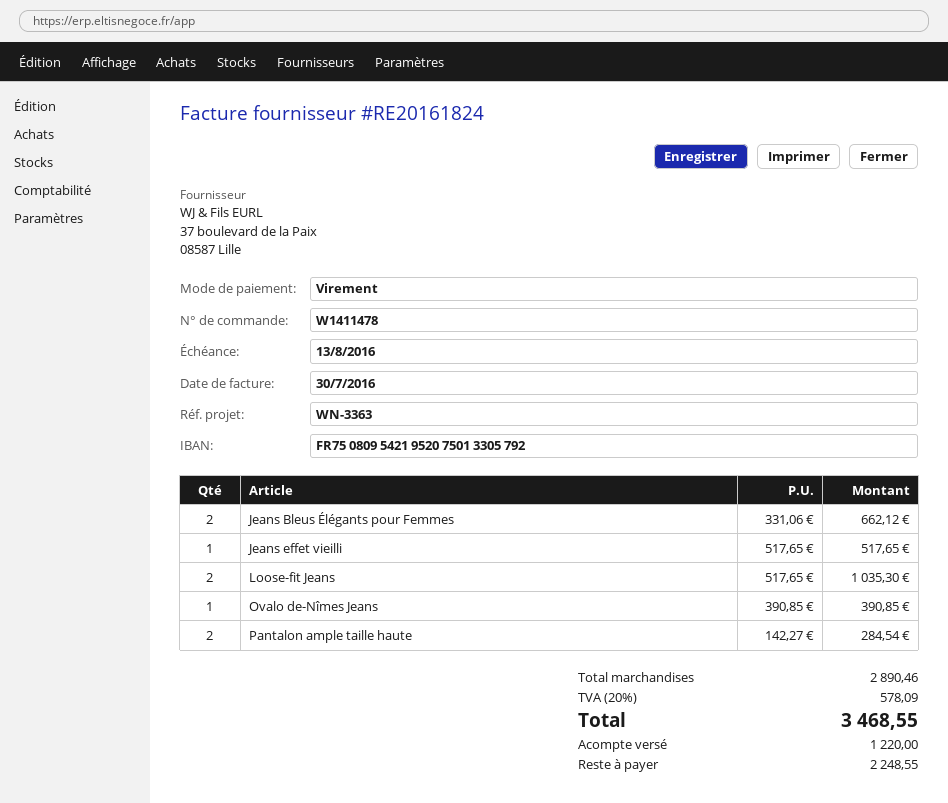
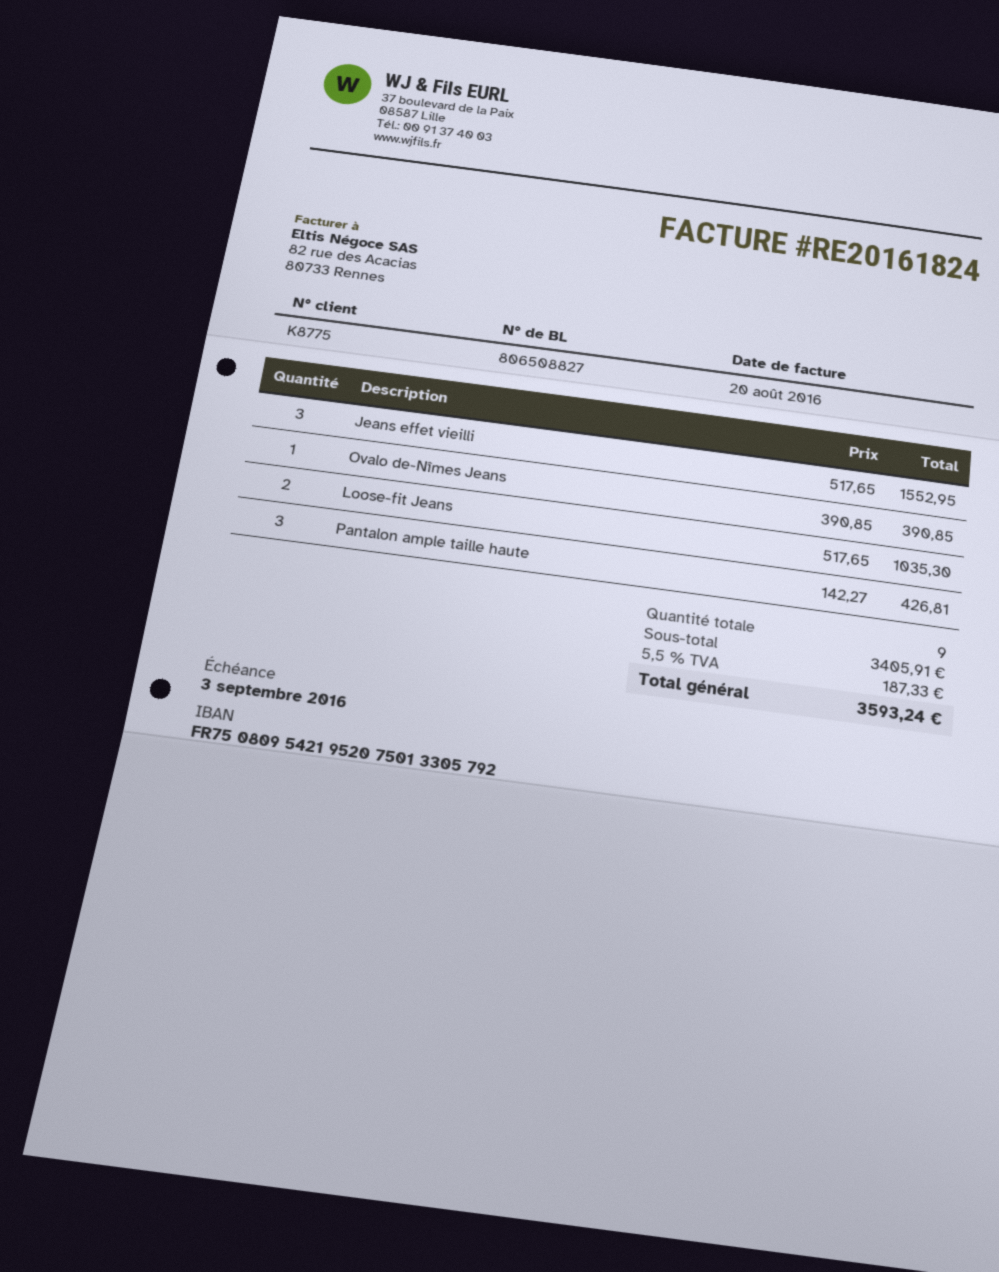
invoice date: 2016-07-30 -> 2016-08-20
due date: 2016-08-13 -> 2016-09-03
Jeans Bleus Élégants pour Femmes: 2 x 331.06 = 662.12 -> none
Jeans effet vieilli: 1 x 517.65 = 517.65 -> 3 x 517.65 = 1552.95
Pantalon ample taille haute: 2 x 142.27 = 284.54 -> 3 x 142.27 = 426.81
subtotal: 2890.46 -> 3405.91
tax: 20% = 578.09 -> 5.5% = 187.33
total: 3468.55 -> 3593.24

